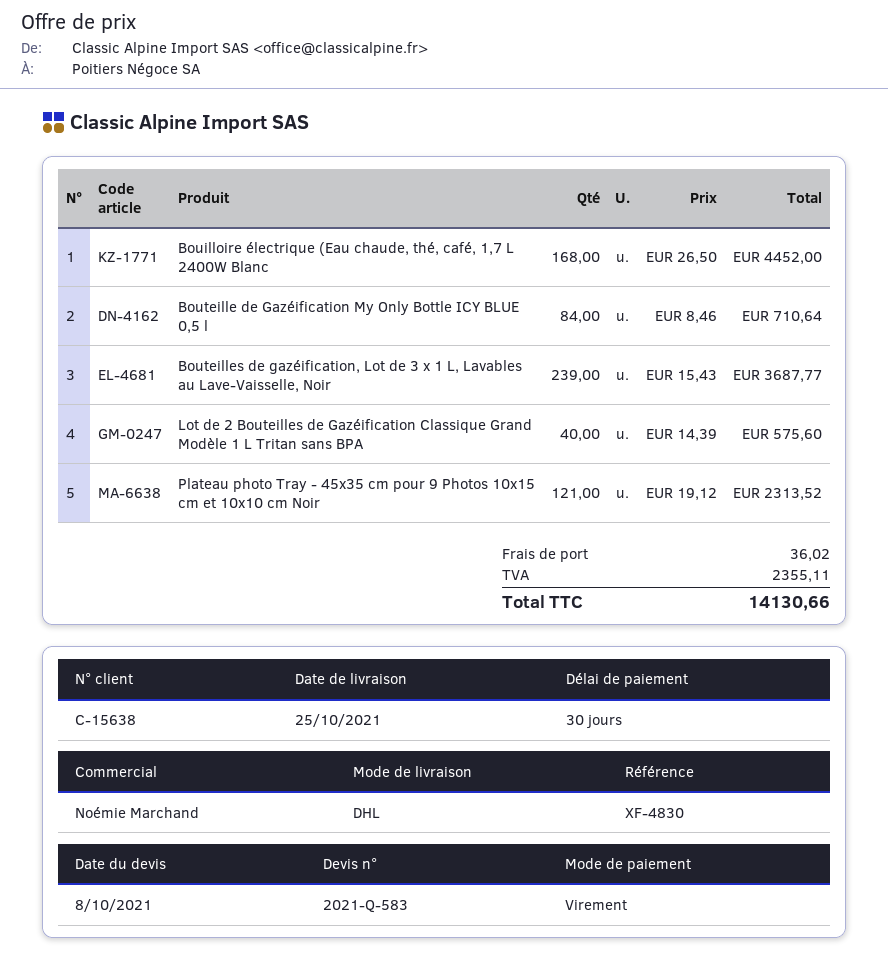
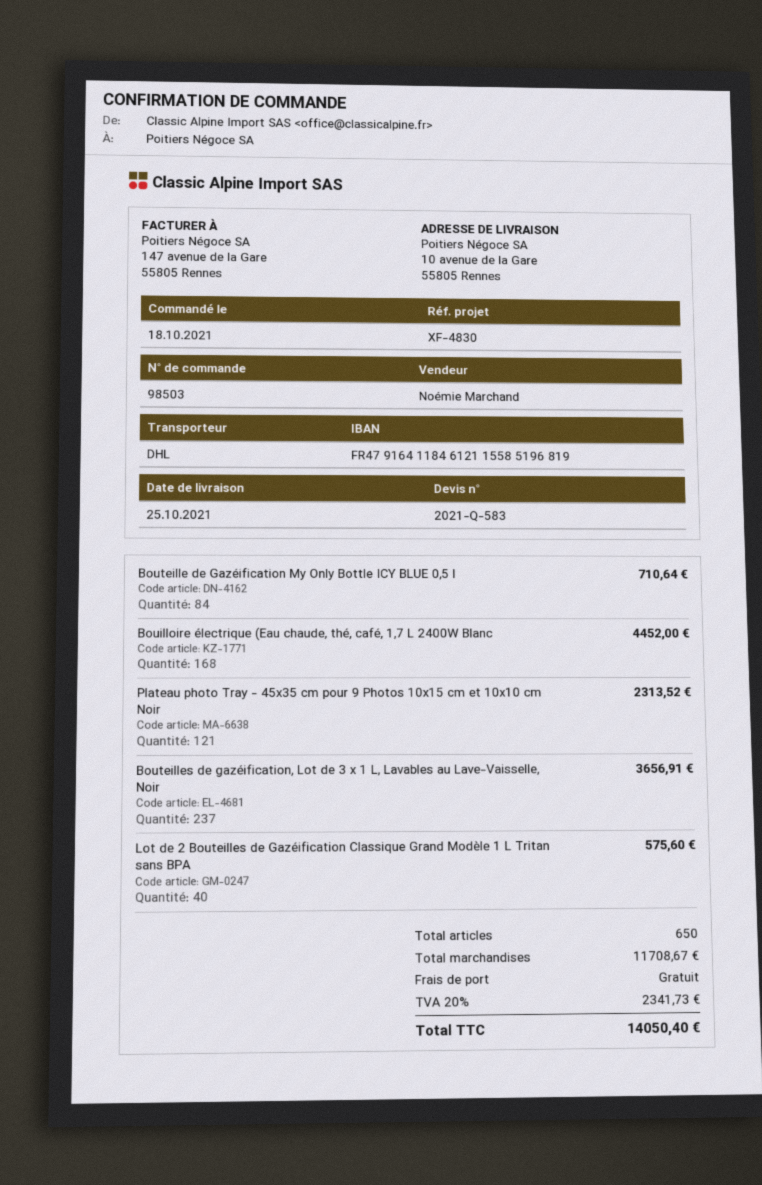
Bouteilles de gazéification, Lot de 3 x 1 L, Lavables au Lave-Vaisselle, Noir: 239 for 3687.77 -> 237 for 3656.91
shipping: 36.02 -> 0.00
tax: 2355.11 -> 2341.73
total: 14130.66 -> 14050.40

